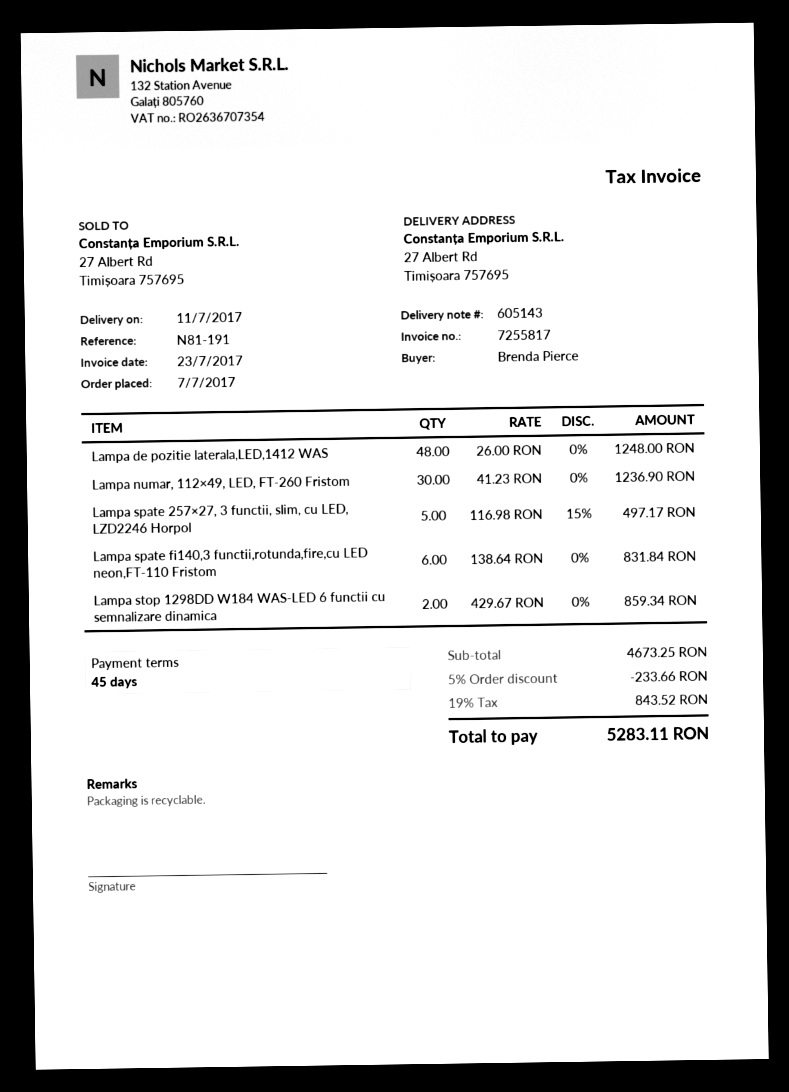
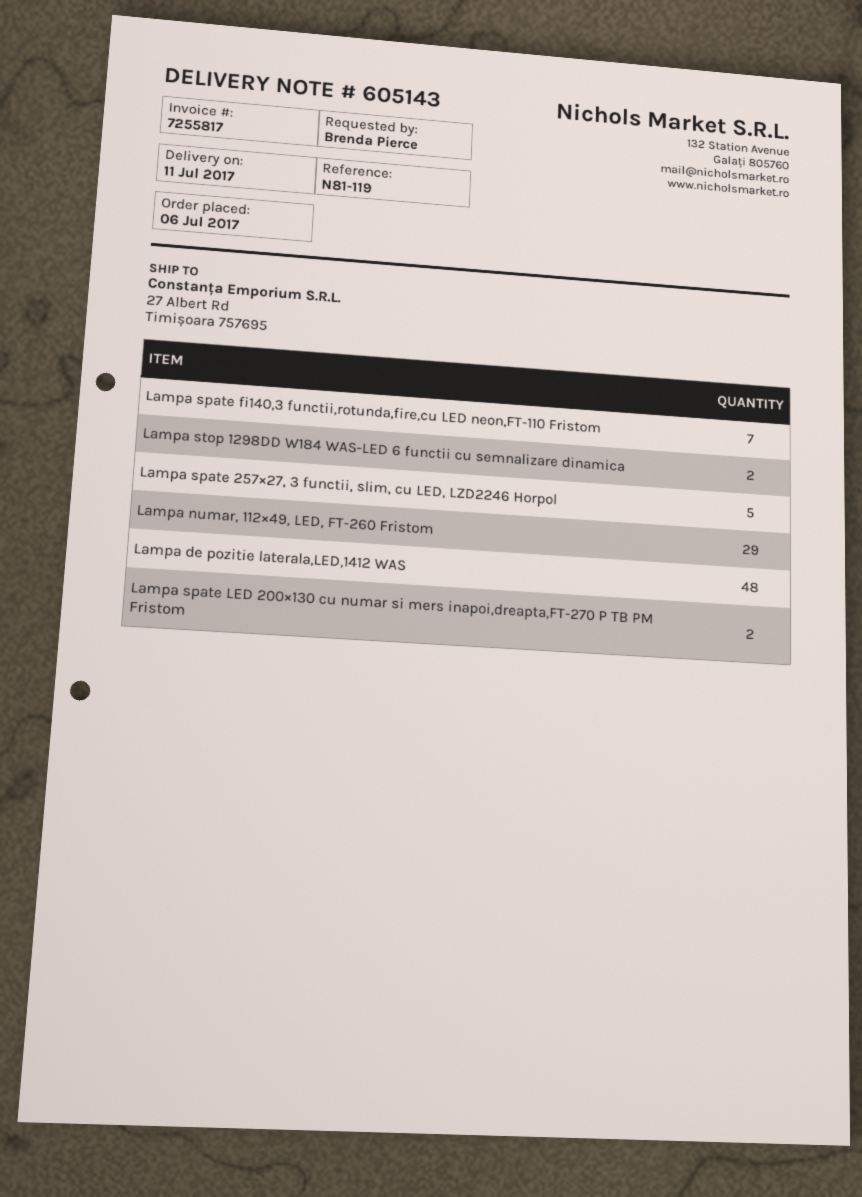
order date: 2017-07-07 -> 2017-07-06
reference: N81-191 -> N81-119
Lampa numar, 112×49, LED, FT-260 Fristom: 30 -> 29
Lampa spate fi140,3 functii,rotunda,fire,cu LED neon,FT-110 Fristom: 6 -> 7
Lampa spate LED 200×130 cu numar si mers inapoi,dreapta,FT-270 P TB PM Fristom: none -> 2

